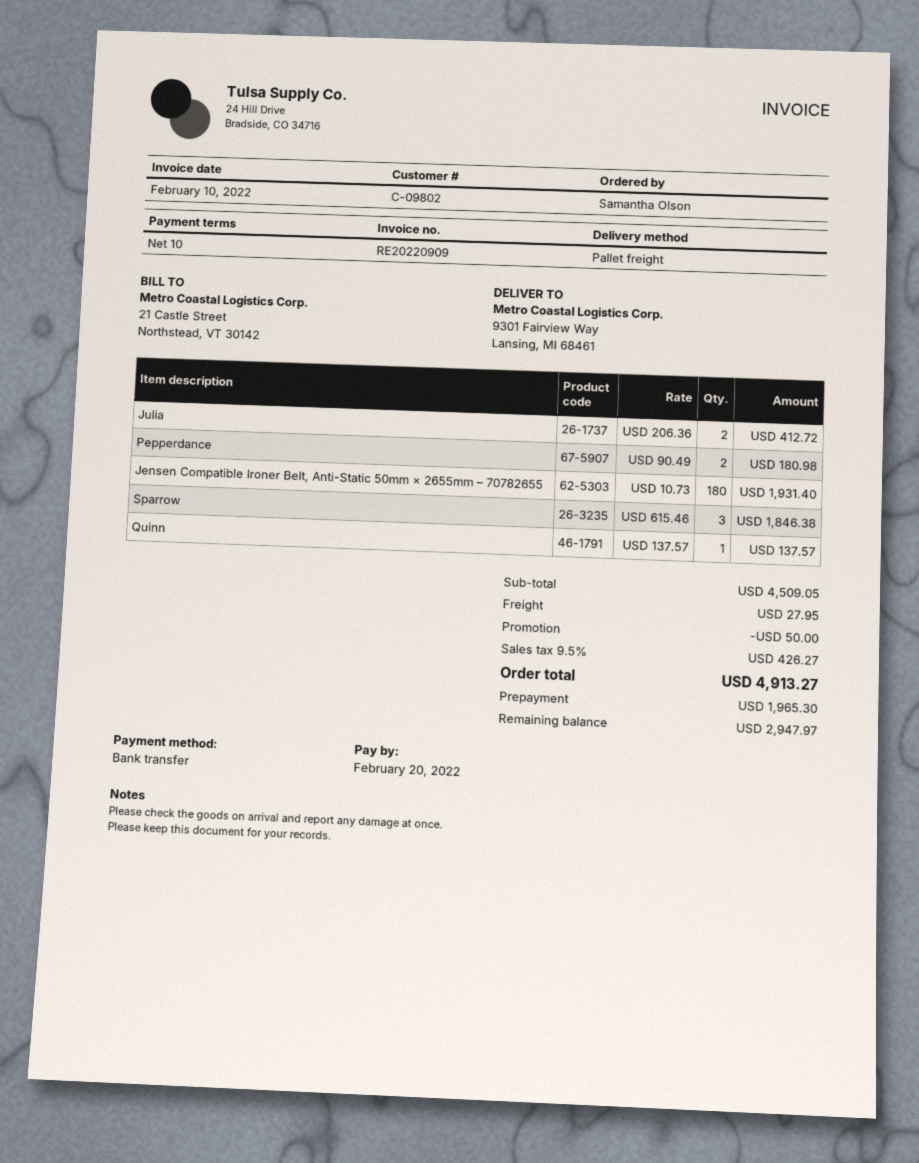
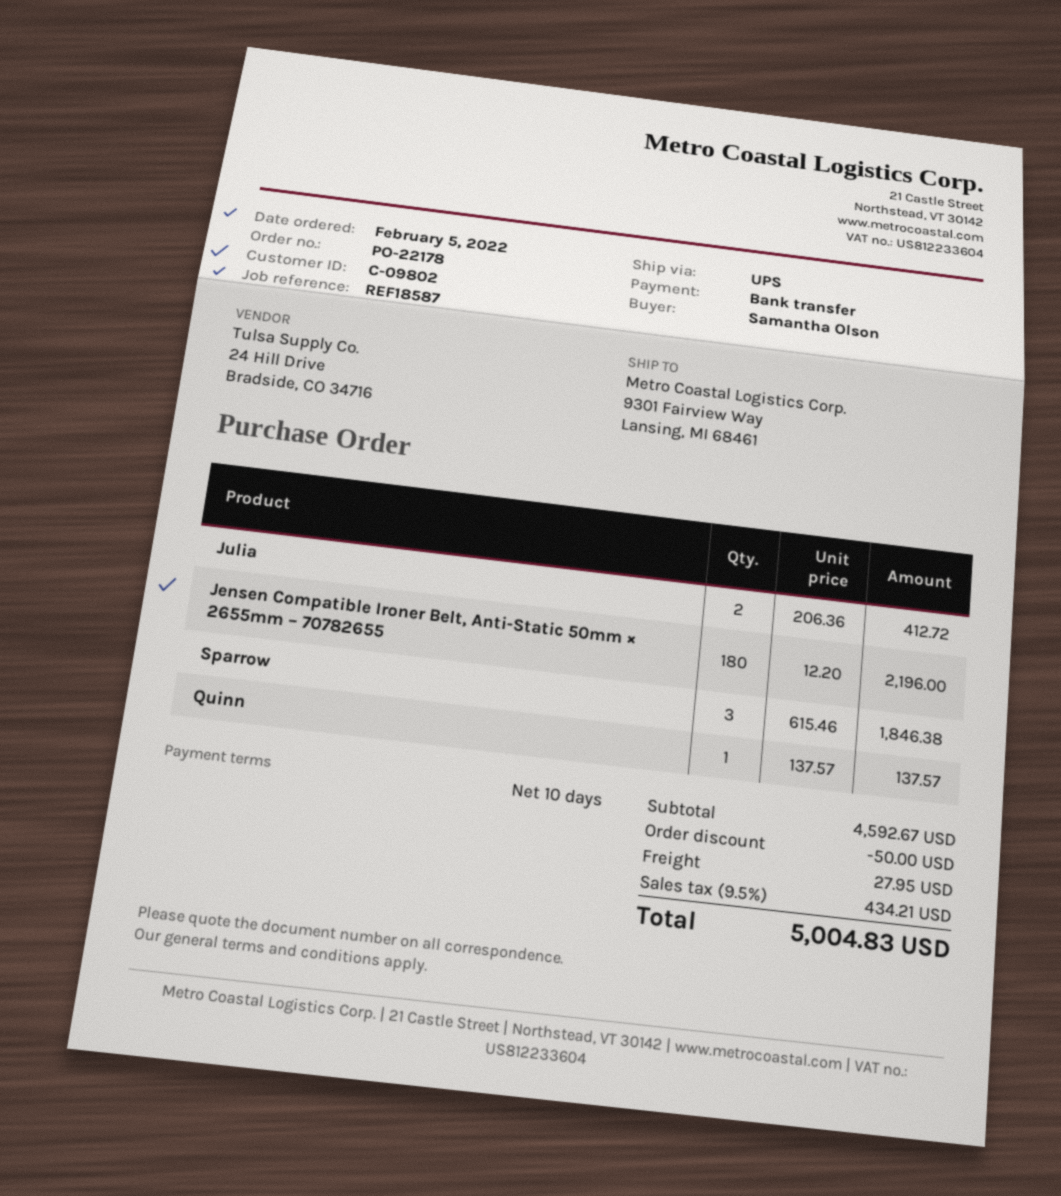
shipping method: pallet freight -> UPS
Pepperdance: 2 x 90.49 = 180.98 -> none
Jensen Compatible Ironer Belt, Anti-Static 50mm × 2655mm – 70782655: 180 x 10.73 = 1931.40 -> 180 x 12.20 = 2196.00
subtotal: 4509.05 -> 4592.67
tax: 9.5% = 426.27 -> 9.5% = 434.21
total: 4913.27 -> 5004.83

